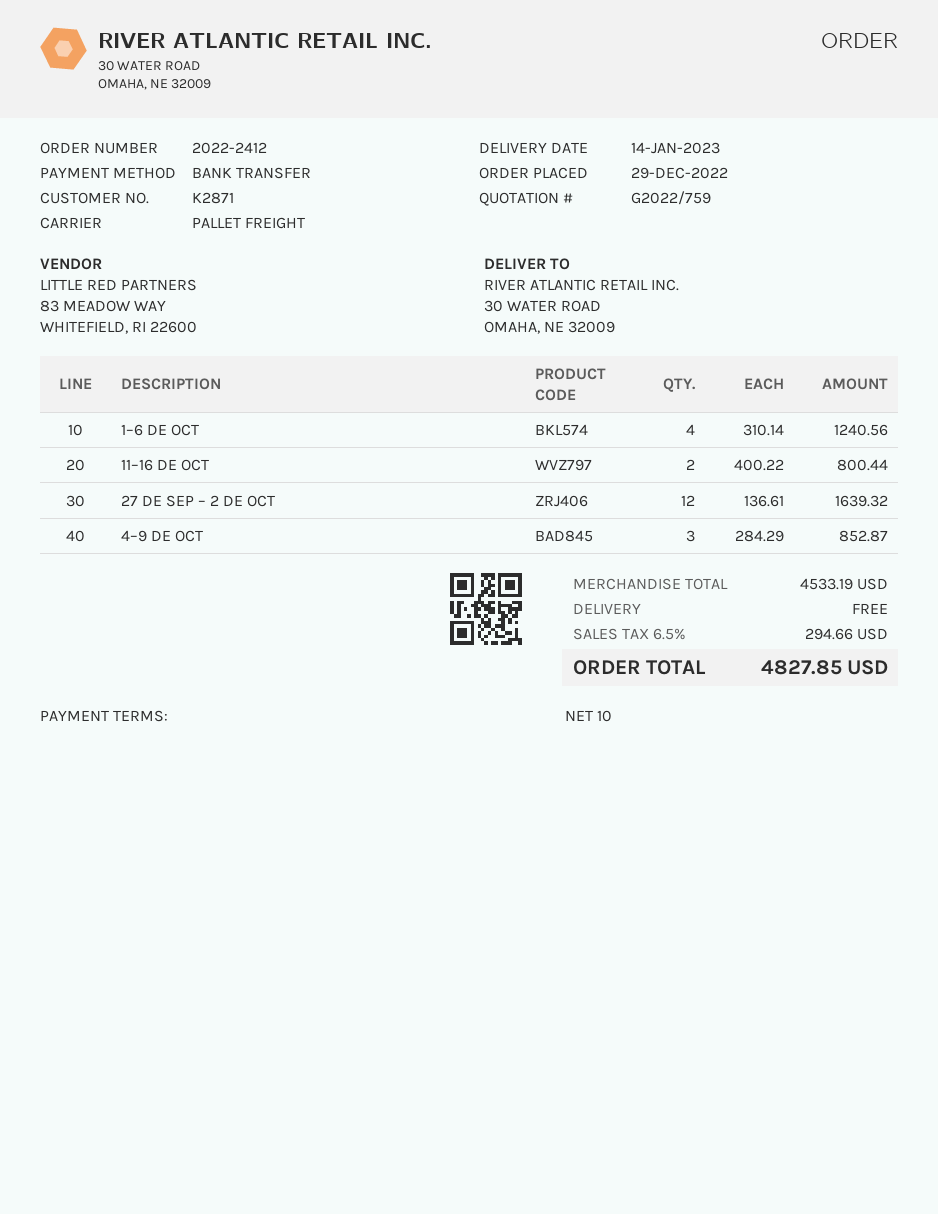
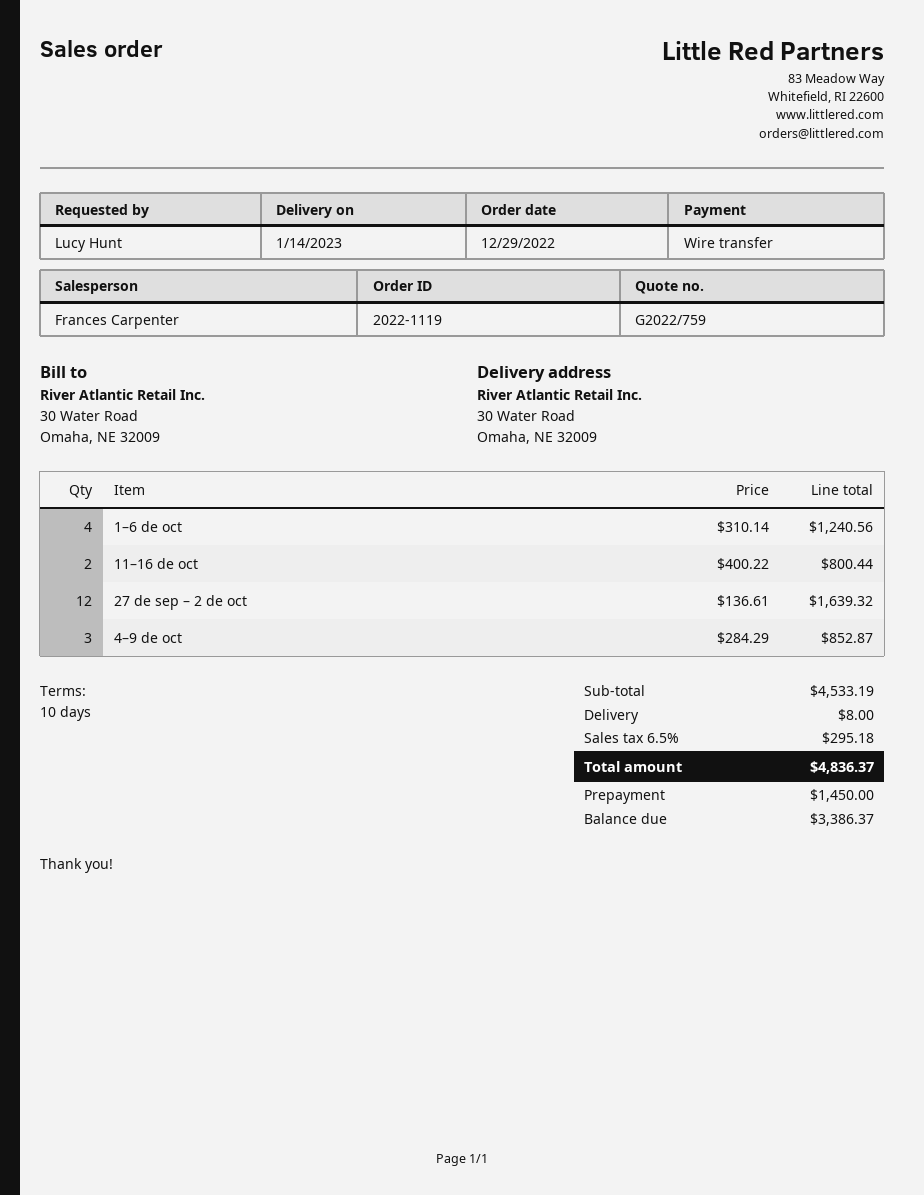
order number: 2022-2412 -> 2022-1119
shipping: 0.00 -> 8.00
tax: 6.5% = 294.66 -> 6.5% = 295.18
total: 4827.85 -> 4836.37

